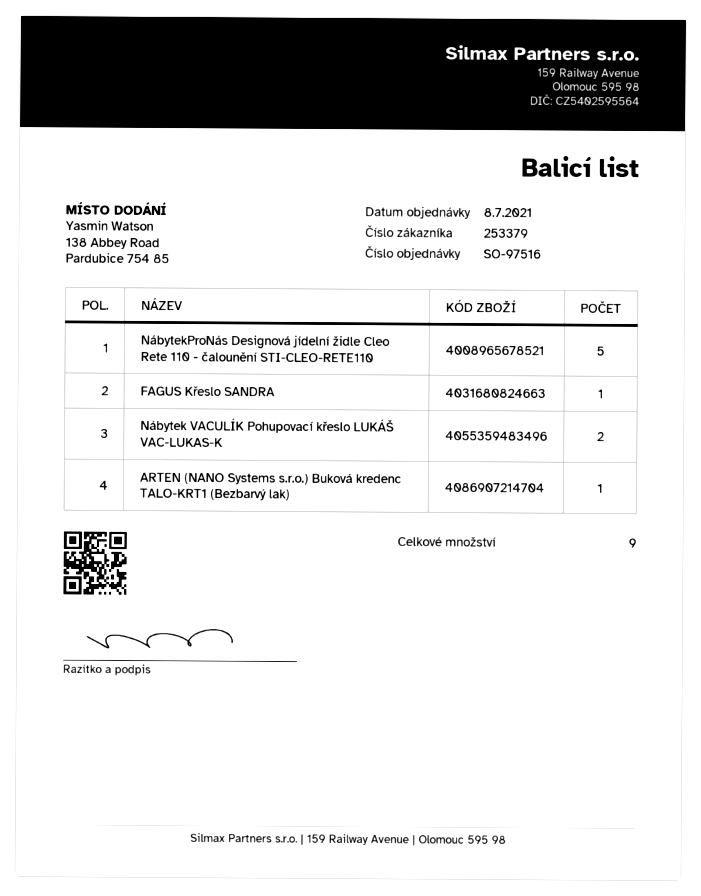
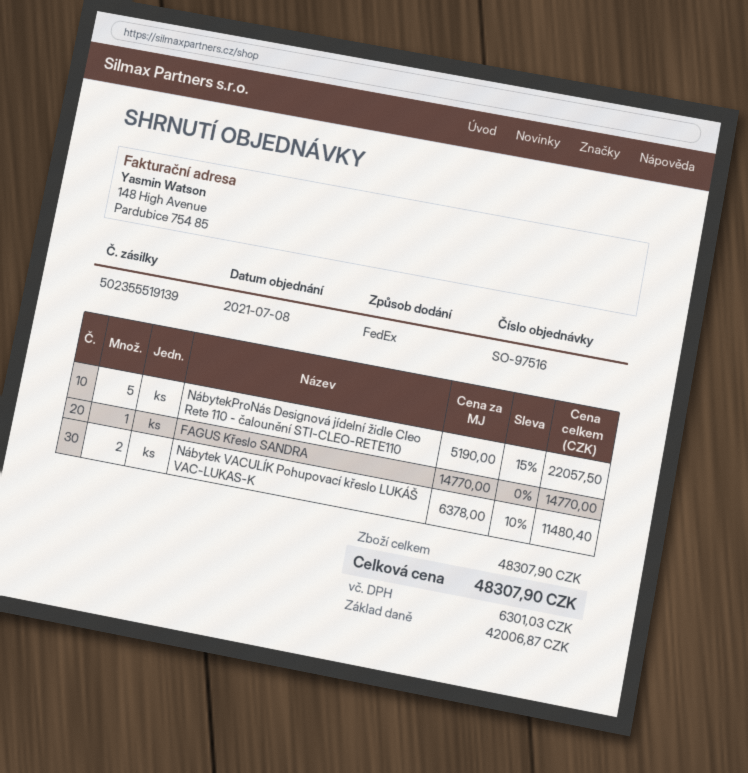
ARTEN (NANO Systems s.r.o.) Buková kredenc TALO-KRT1 (Bezbarvý lak): 1 -> none

